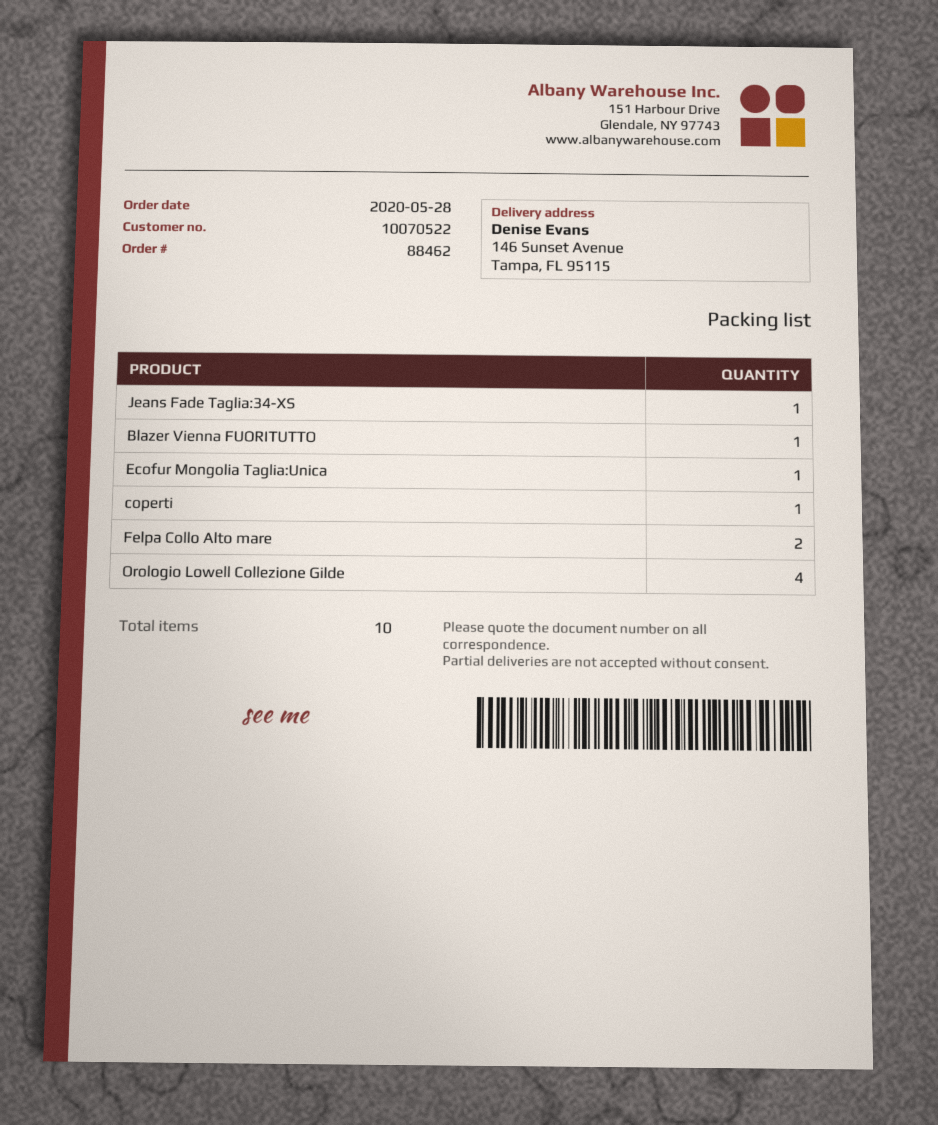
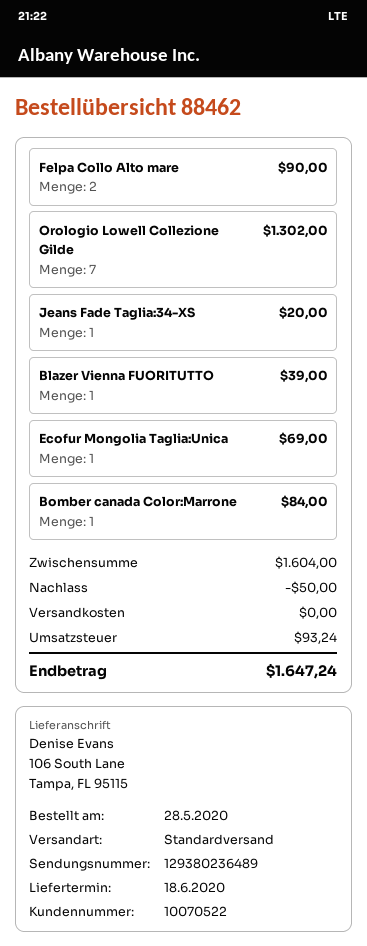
ship to: 146 Sunset Avenue, Tampa, FL 95115 -> 106 South Lane, Tampa, FL 95115
coperti: 1 -> none
Orologio Lowell Collezione Gilde: 4 -> 7
Bomber canada Color:Marrone: none -> 1

